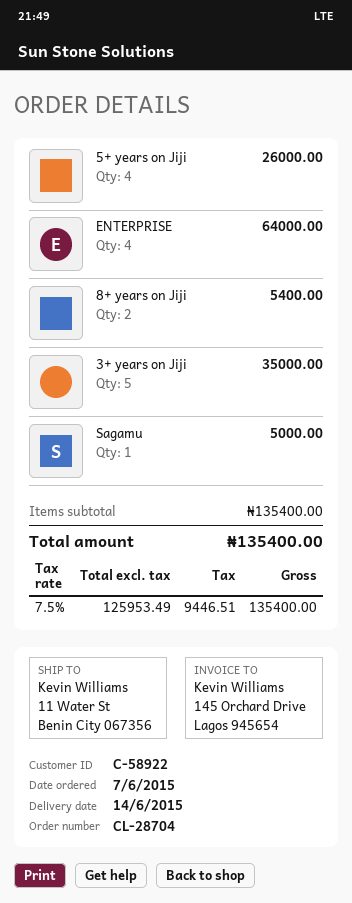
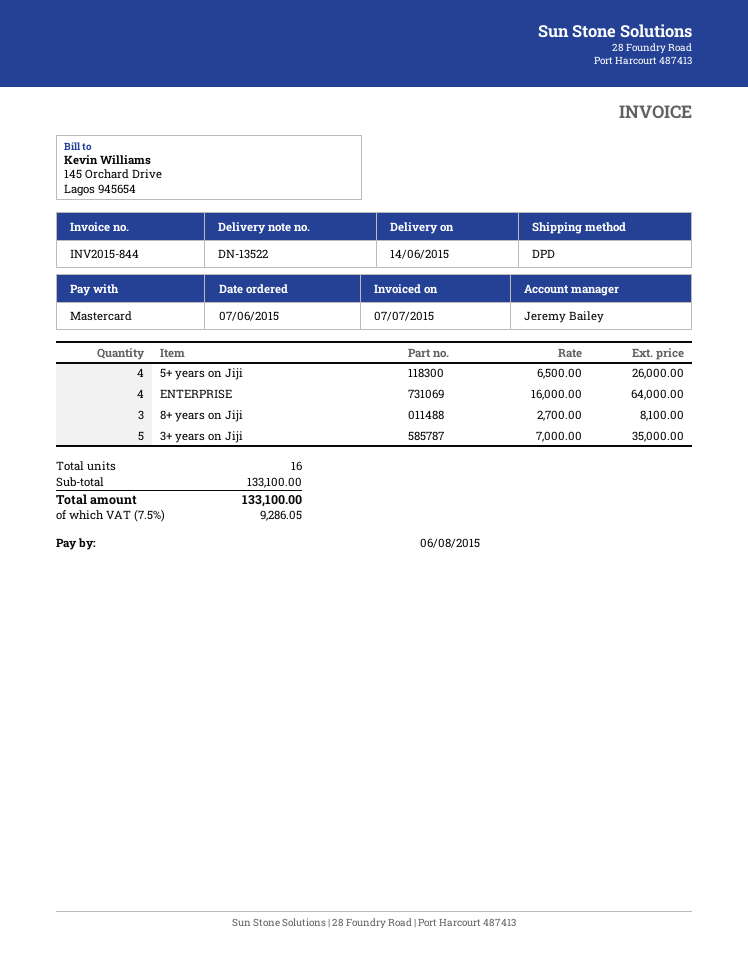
8+ years on Jiji: 2 for 5400.00 -> 3 for 8100.00
Sagamu: 1 for 5000.00 -> none
subtotal: 135400.00 -> 133100.00
tax: 7.5% = 9446.51 -> 7.5% = 9286.05
total: 135400.00 -> 133100.00

